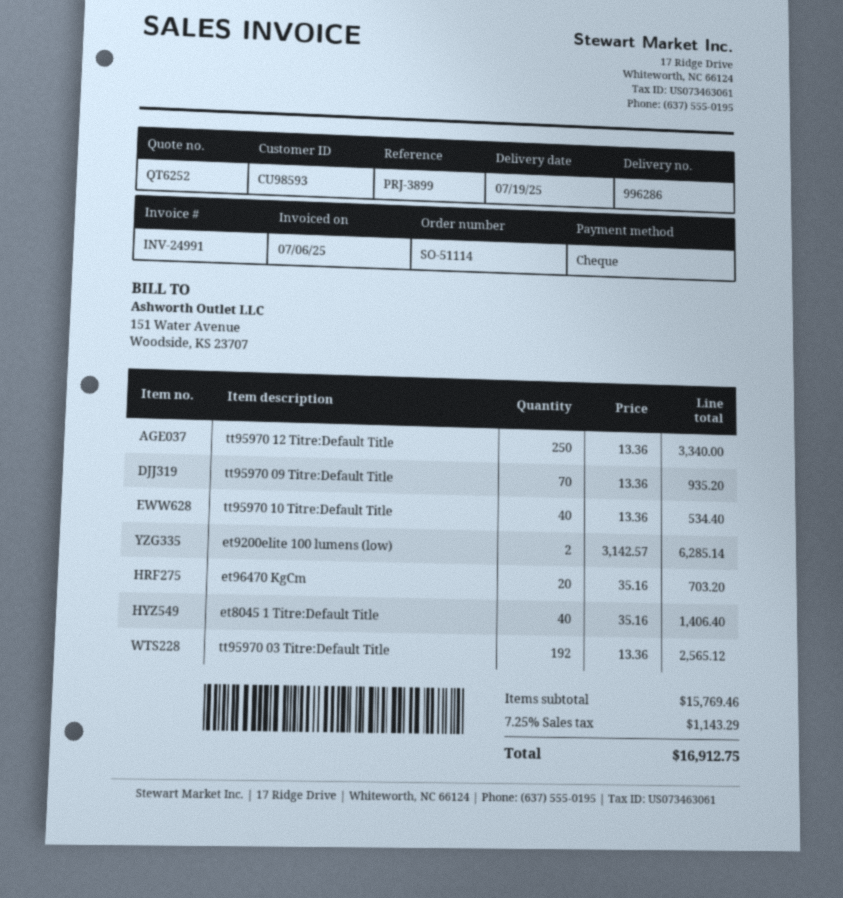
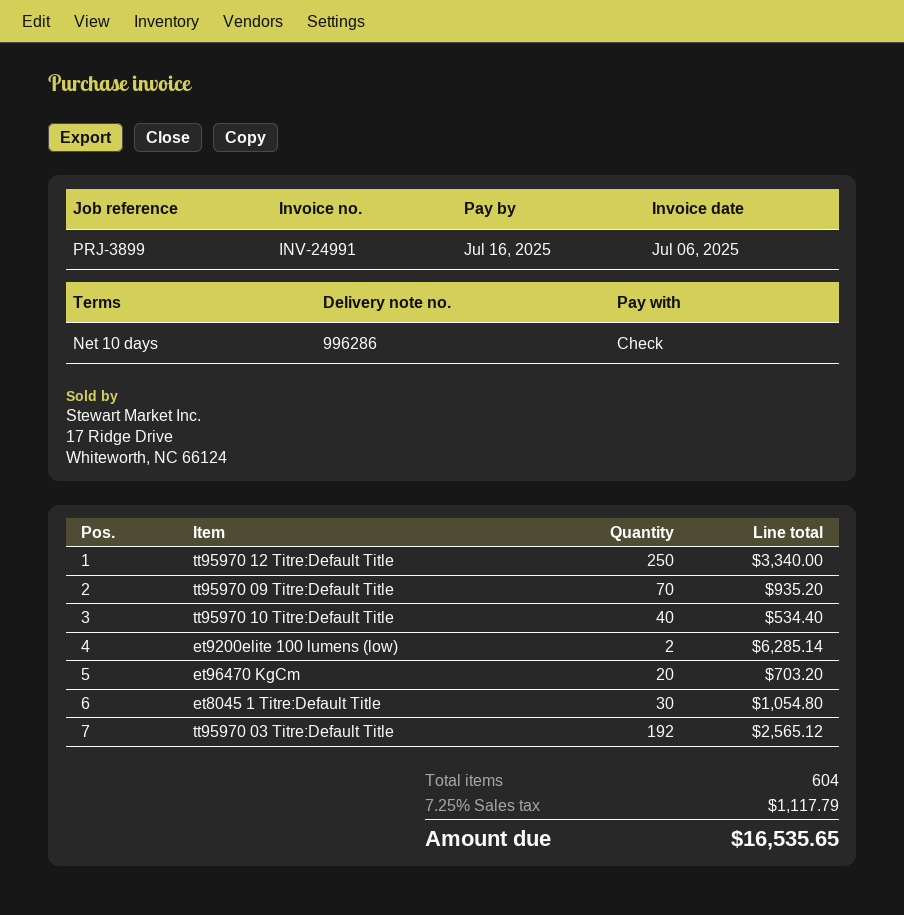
et8045 1 Titre:Default Title: 40 for 1406.40 -> 30 for 1054.80
tax: 7.25% = 1143.29 -> 7.25% = 1117.79
total: 16912.75 -> 16535.65

